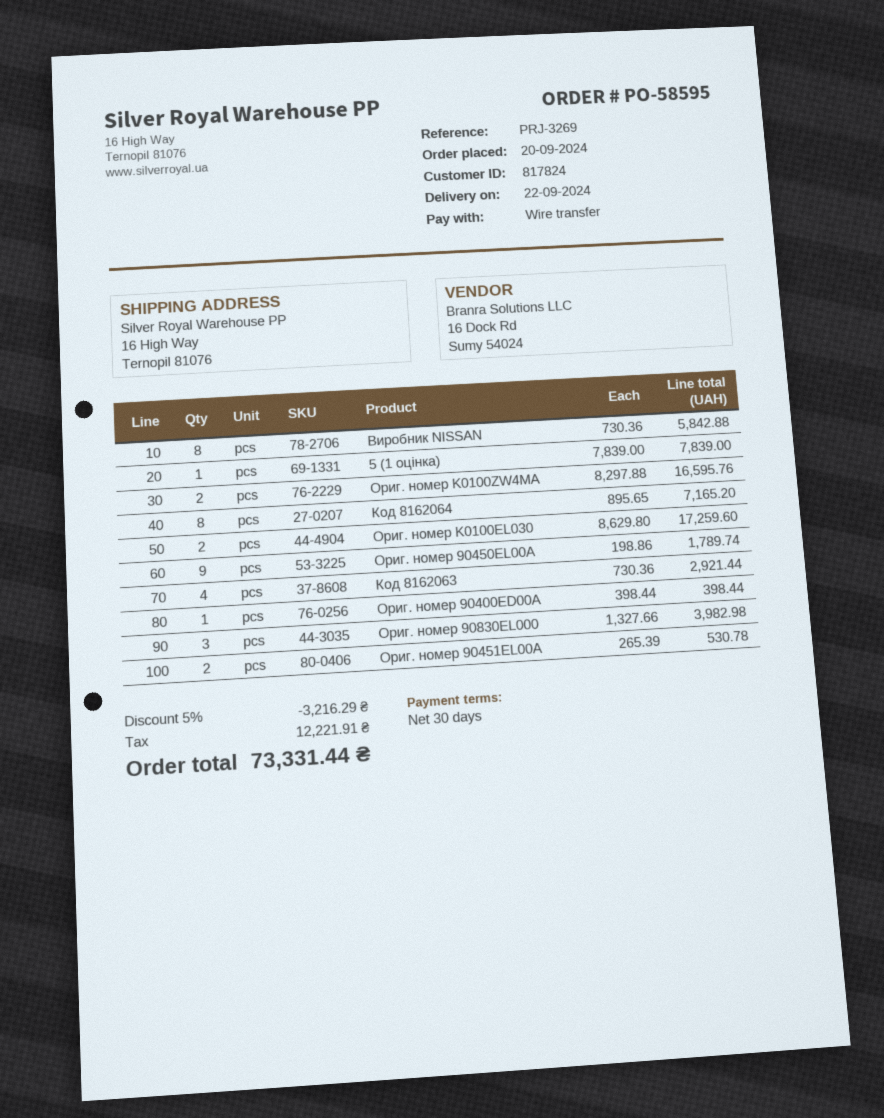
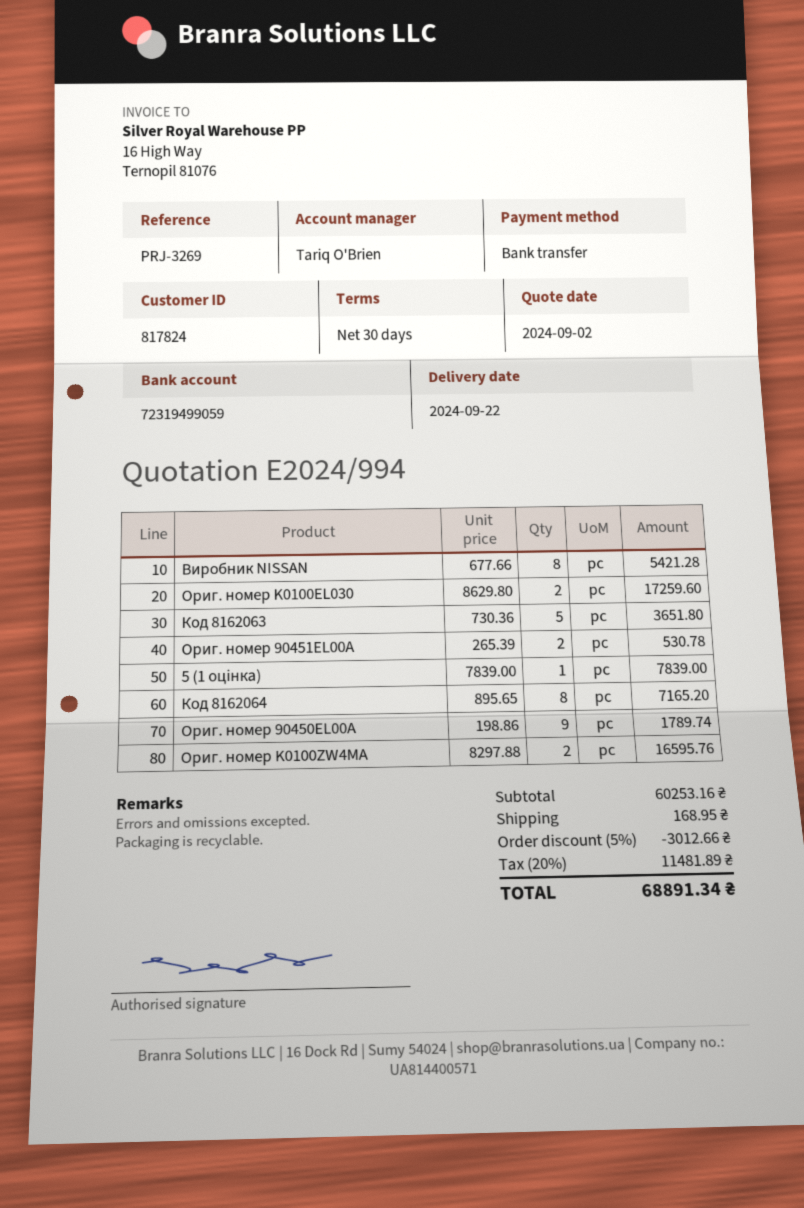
Виробник NISSAN: 8 x 730.36 = 5842.88 -> 8 x 677.66 = 5421.28
Код 8162063: 4 x 730.36 = 2921.44 -> 5 x 730.36 = 3651.80
Ориг. номер 90400ED00A: 1 x 398.44 = 398.44 -> none
Ориг. номер 90830EL000: 3 x 1327.66 = 3982.98 -> none
discount: 5% = 3216.29 -> 5% = 3012.66
shipping: none -> 168.95
tax: 12221.91 -> 11481.89
total: 73331.44 -> 68891.34

